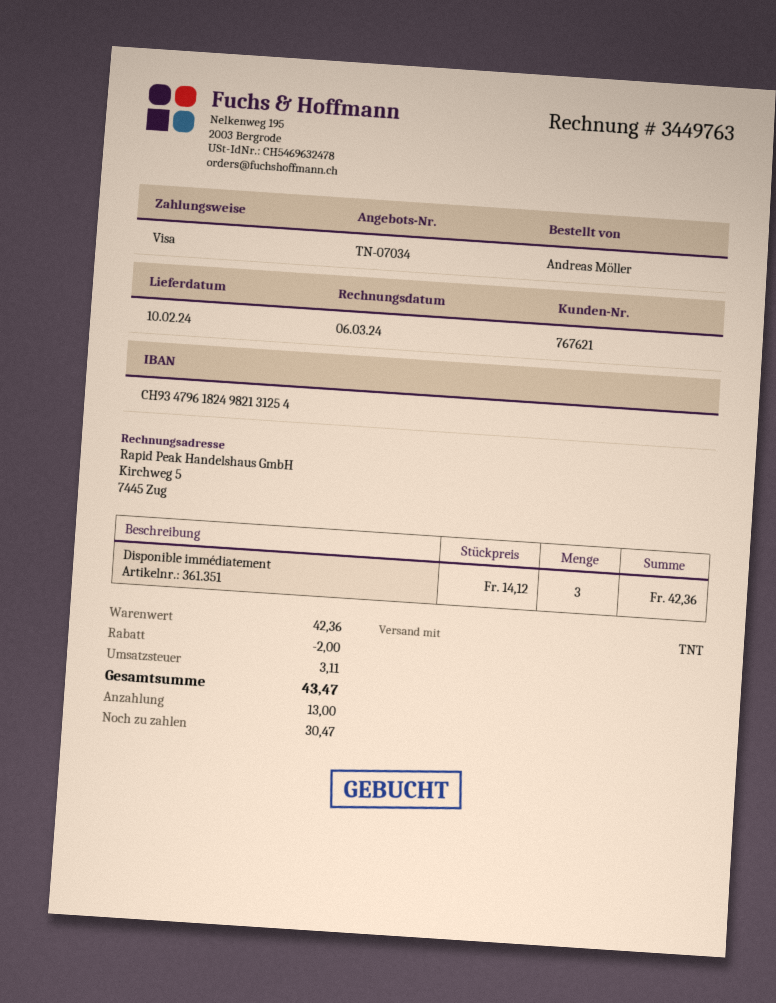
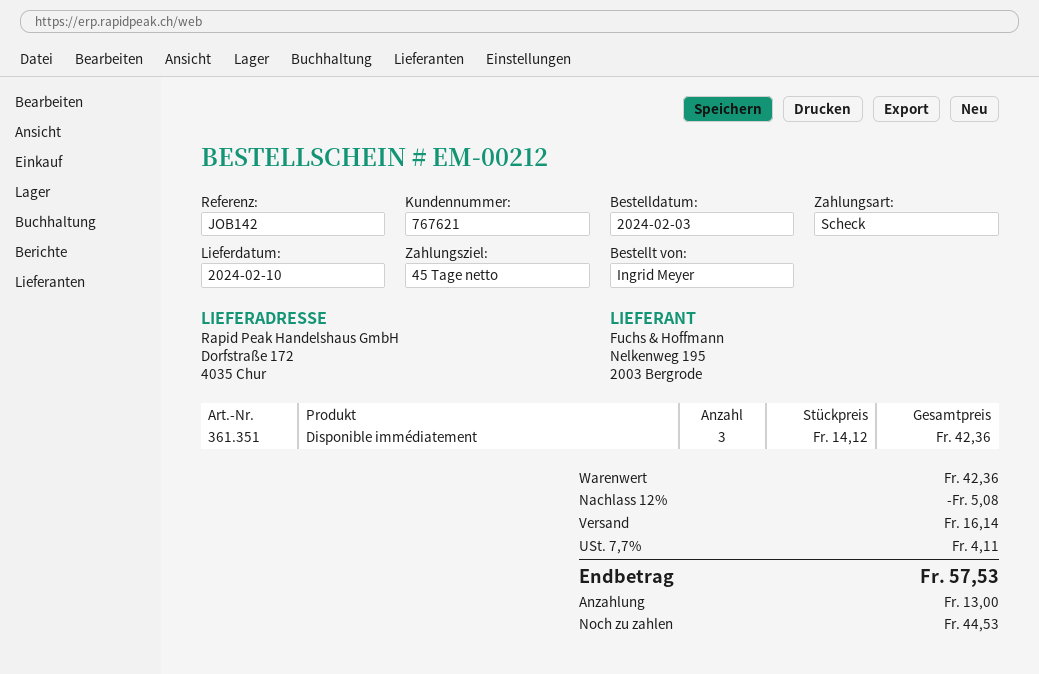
ordered by: Andreas Möller -> Ingrid Meyer
payment method: Visa -> cheque
discount: 2.00 -> 5.08
shipping: none -> 16.14
tax: 3.11 -> 4.11
total: 43.47 -> 57.53
balance: 30.47 -> 44.53

